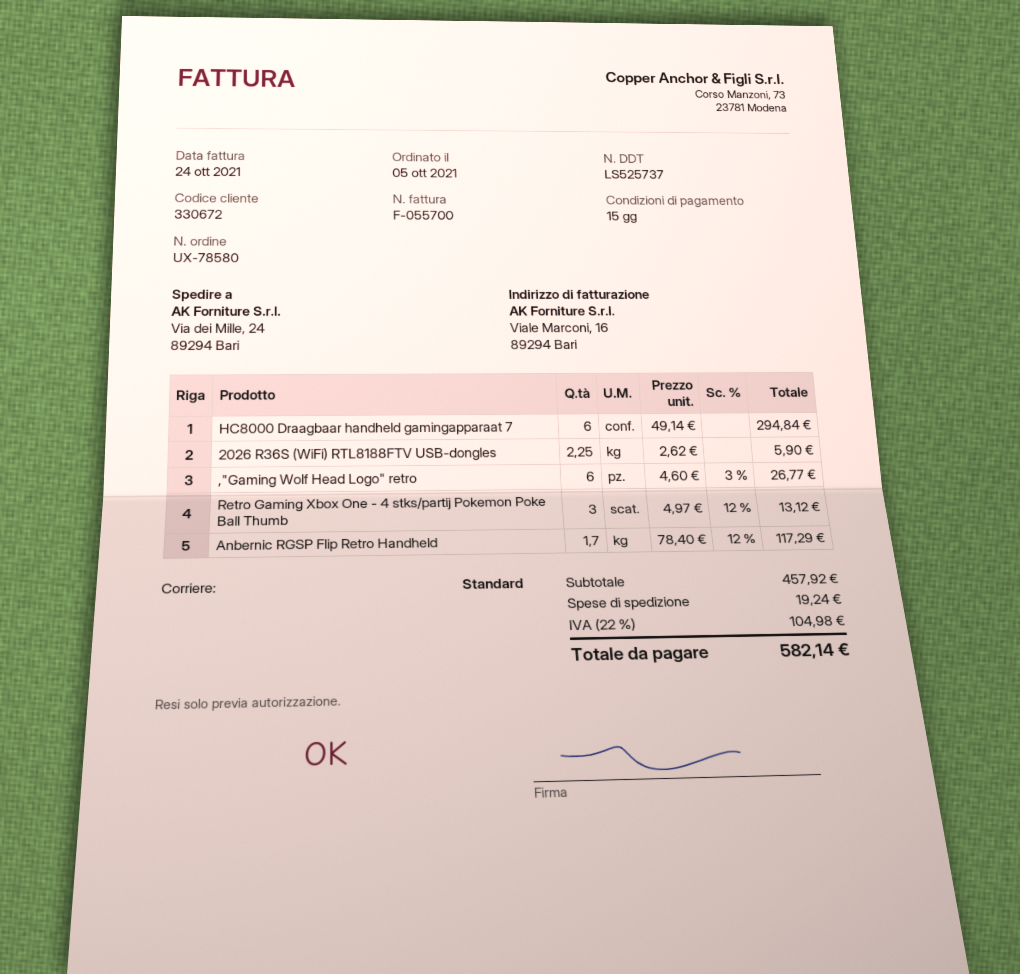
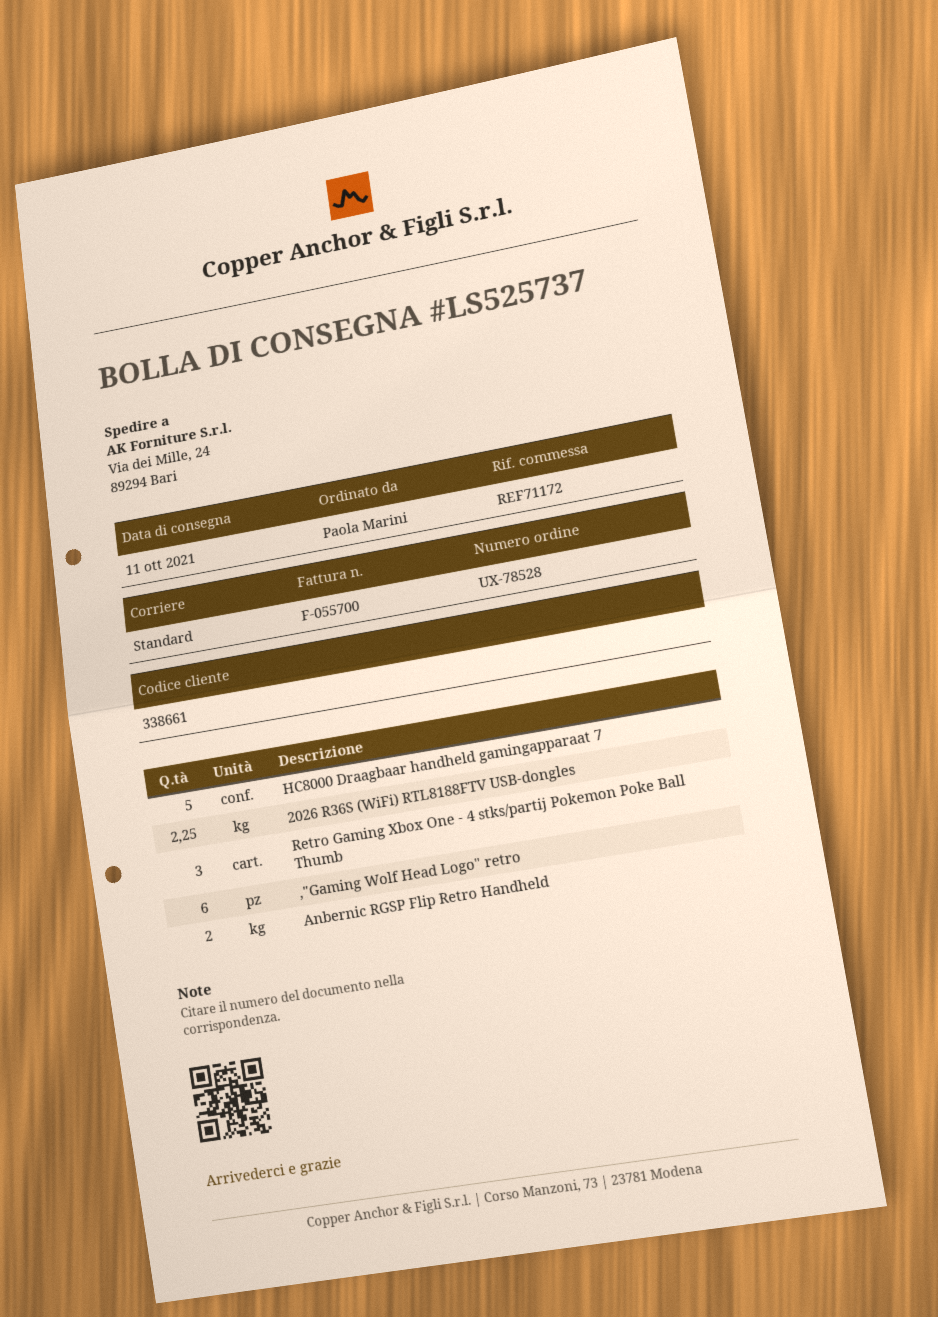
order number: UX-78580 -> UX-78528
customer number: 330672 -> 338661
HC8000 Draagbaar handheld gamingapparaat 7: 6 -> 5
Anbernic RGSP Flip Retro Handheld: 1.7 -> 2

